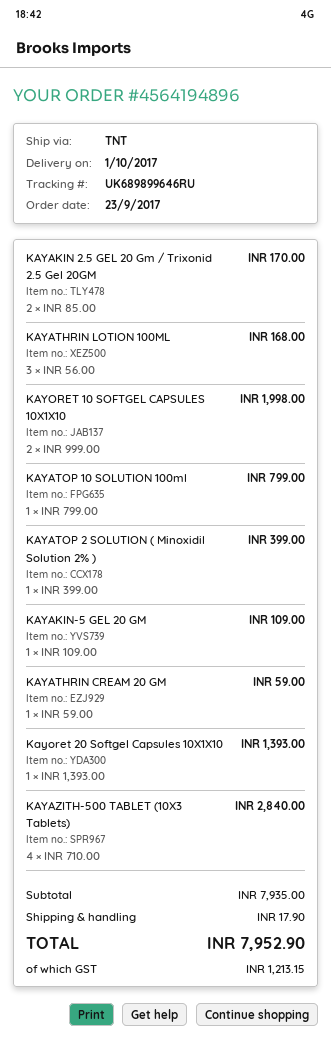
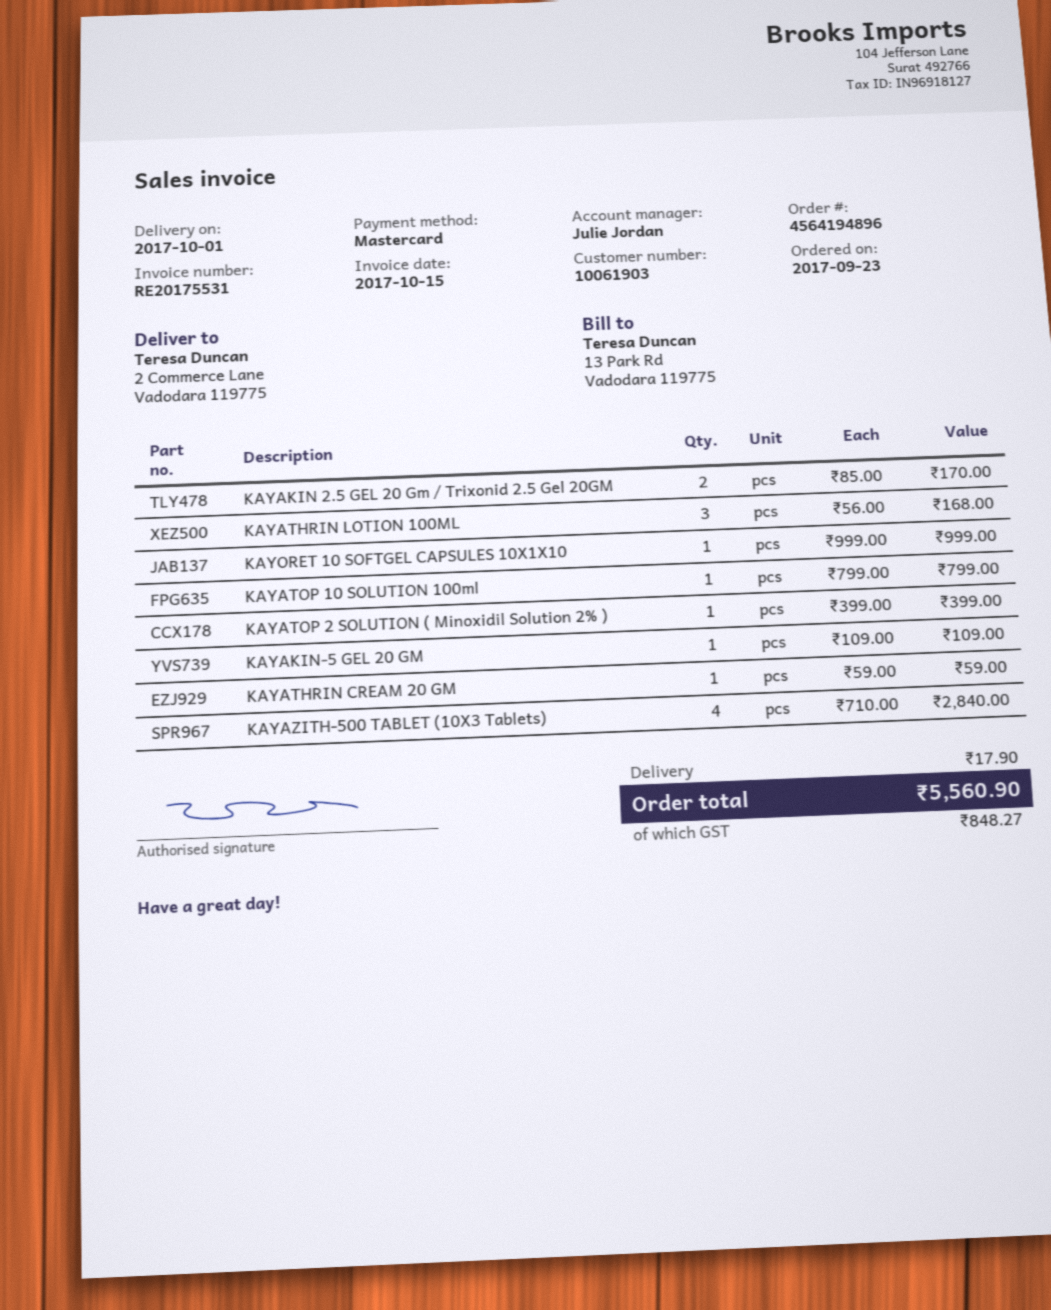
KAYORET 10 SOFTGEL CAPSULES 10X1X10: 2 x 999.00 = 1998.00 -> 1 x 999.00 = 999.00
Kayoret 20 Softgel Capsules 10X1X10: 1 x 1393.00 = 1393.00 -> none
tax: 1213.15 -> 848.27
total: 7952.90 -> 5560.90

